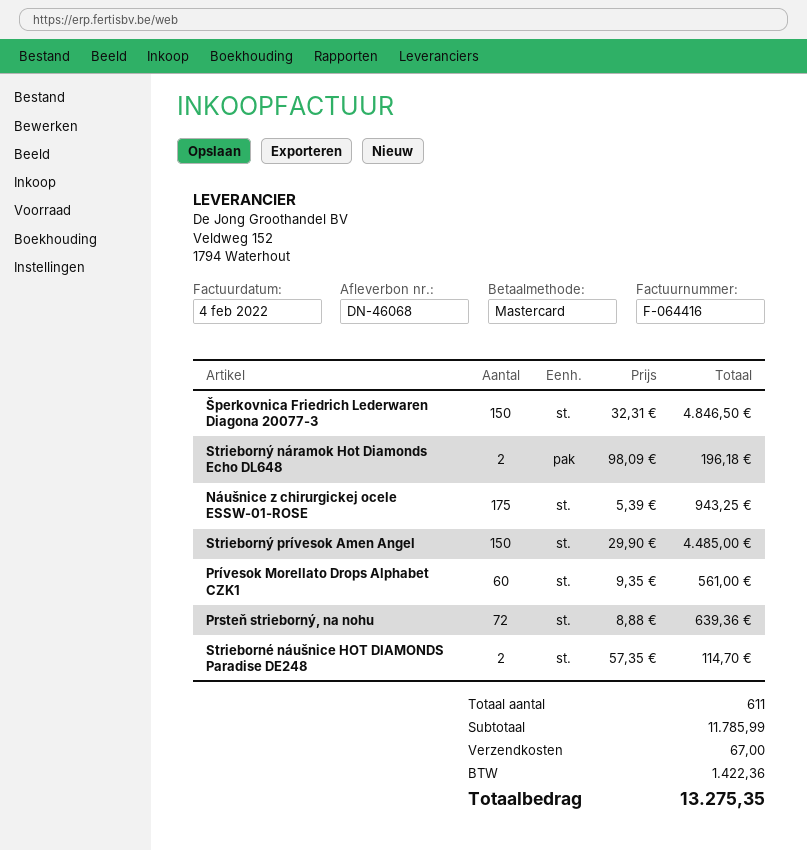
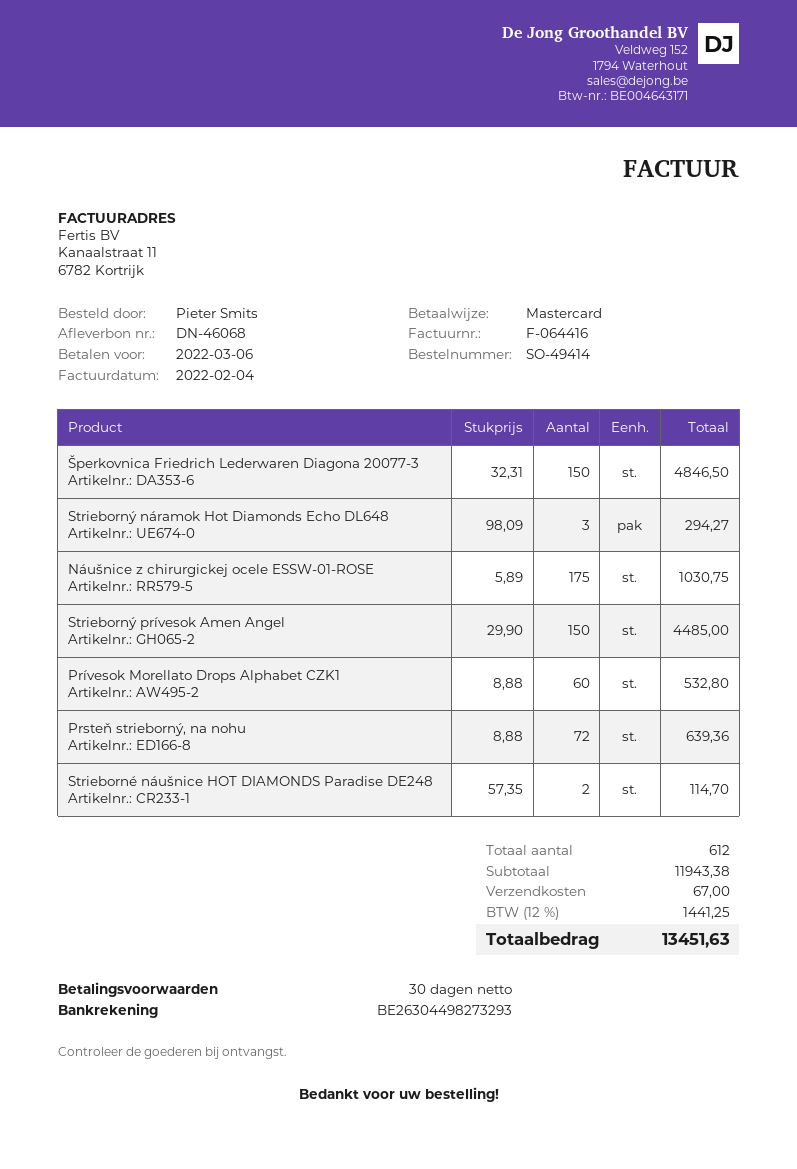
Strieborný náramok Hot Diamonds Echo DL648: 2 x 98.09 = 196.18 -> 3 x 98.09 = 294.27
Náušnice z chirurgickej ocele ESSW-01-ROSE: 175 x 5.39 = 943.25 -> 175 x 5.89 = 1030.75
Prívesok Morellato Drops Alphabet CZK1: 60 x 9.35 = 561.00 -> 60 x 8.88 = 532.80
total quantity: 611 -> 612
subtotal: 11785.99 -> 11943.38
tax: 1422.36 -> 1441.25
total: 13275.35 -> 13451.63

